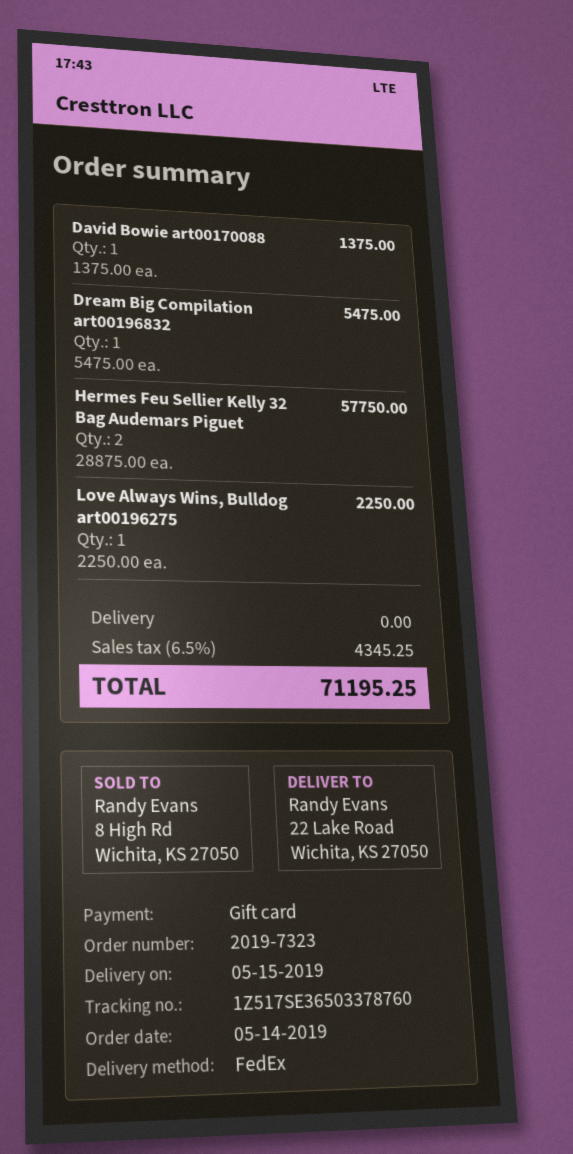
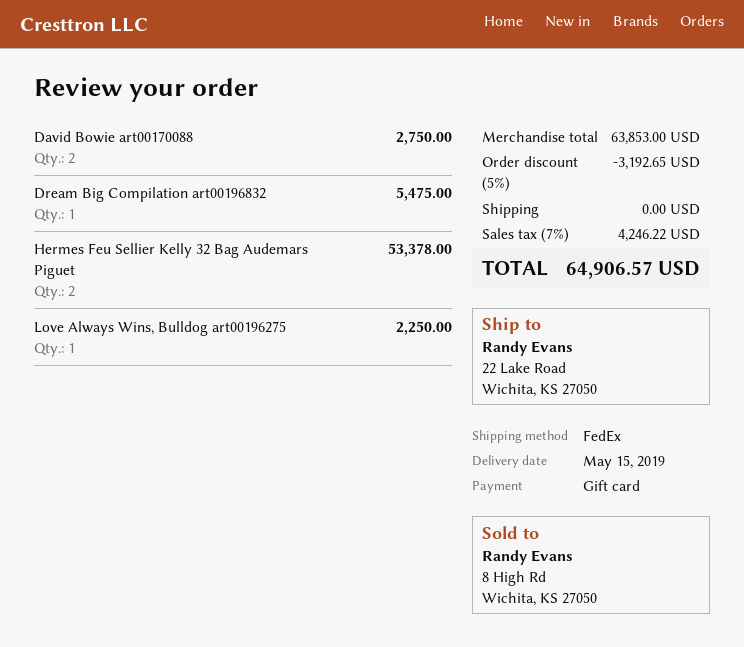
David Bowie art00170088: 1 for 1375.00 -> 2 for 2750.00
Hermes Feu Sellier Kelly 32 Bag Audemars Piguet: 2 for 57750.00 -> 2 for 53378.00
discount: none -> 5% = 3192.65
tax: 6.5% = 4345.25 -> 7% = 4246.22
total: 71195.25 -> 64906.57

